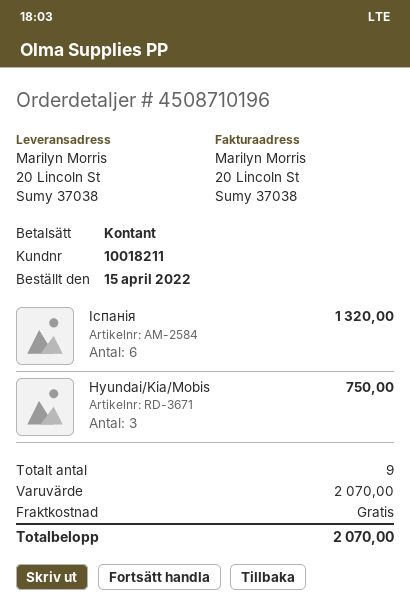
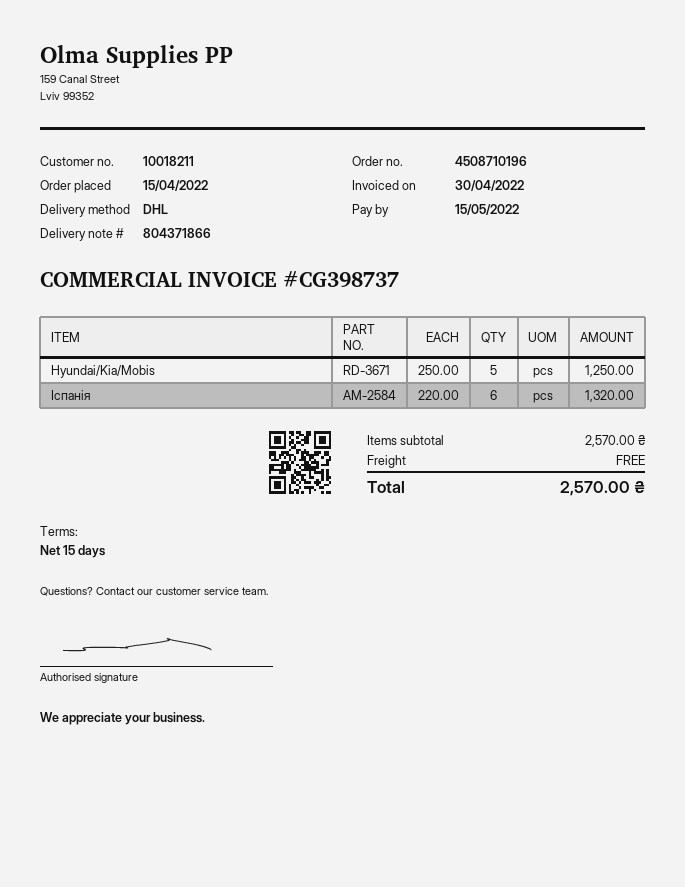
Hyundai/Kia/Mobis: 3 for 750.00 -> 5 for 1250.00
subtotal: 2070.00 -> 2570.00
total: 2070.00 -> 2570.00

